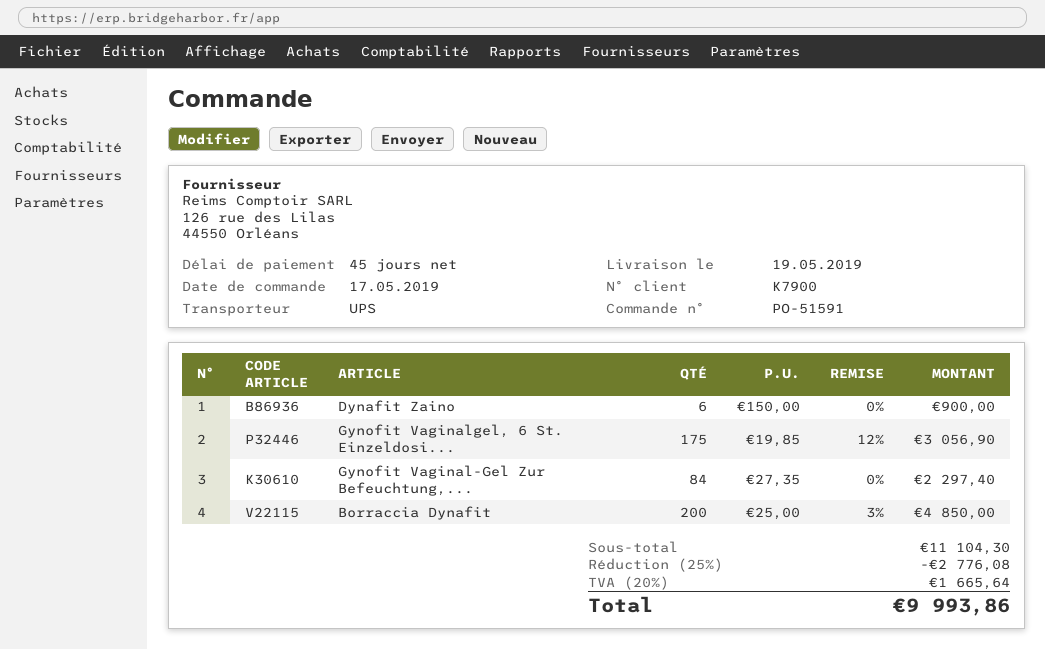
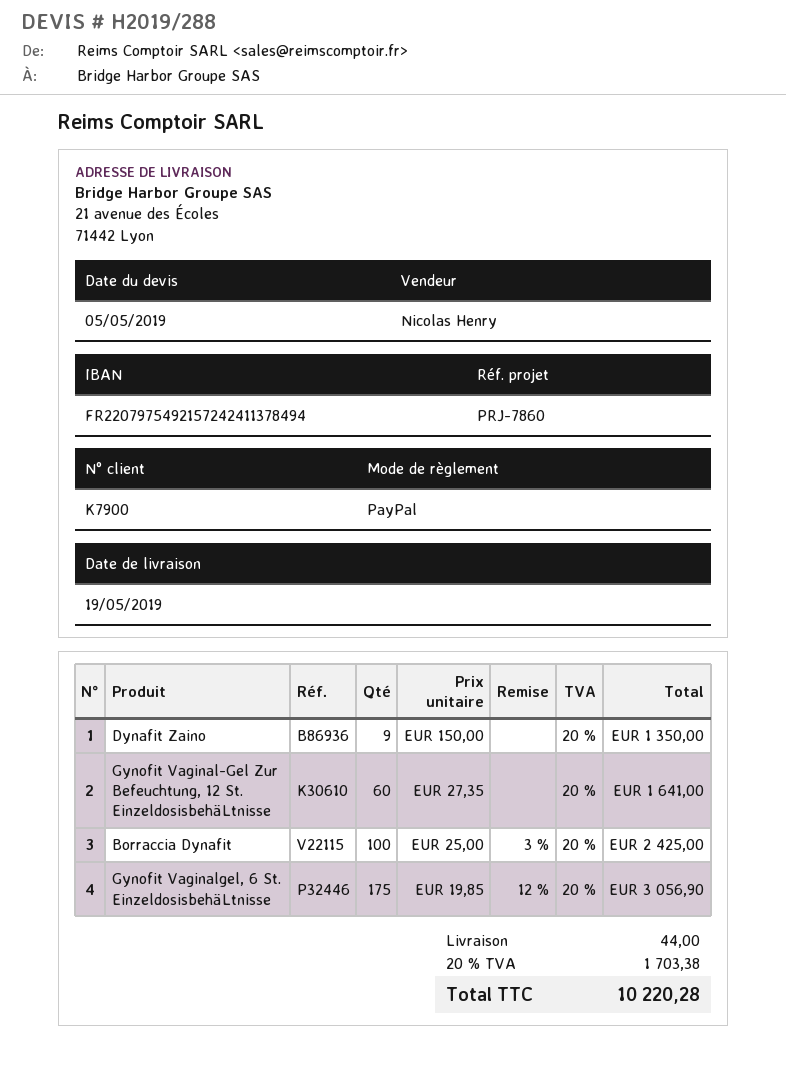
Dynafit Zaino: 6 x 150.00 = 900.00 -> 9 x 150.00 = 1350.00
Gynofit Vaginal-Gel Zur Befeuchtung,...: 84 x 27.35 = 2297.40 -> 60 x 27.35 = 1641.00
Borraccia Dynafit: 200 x 25.00 - 3% = 4850.00 -> 100 x 25.00 - 3% = 2425.00
discount: 25% = 2776.08 -> none
shipping: none -> 44.00
tax: 20% = 1665.64 -> 20% = 1703.38
total: 9993.86 -> 10220.28

